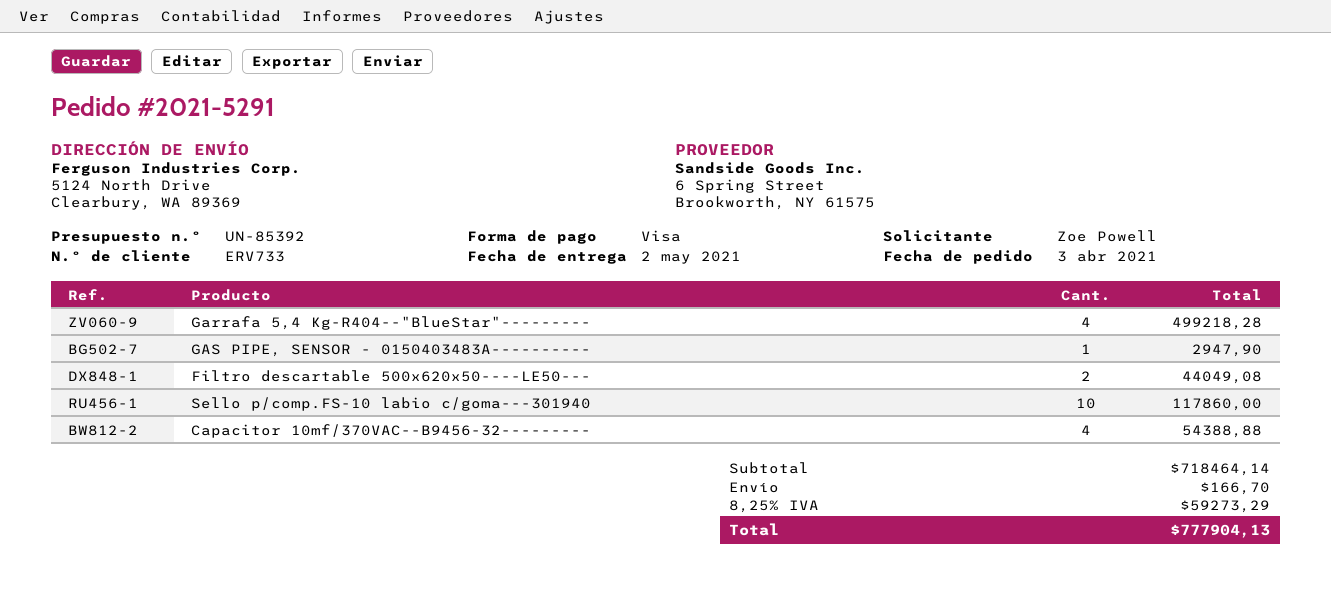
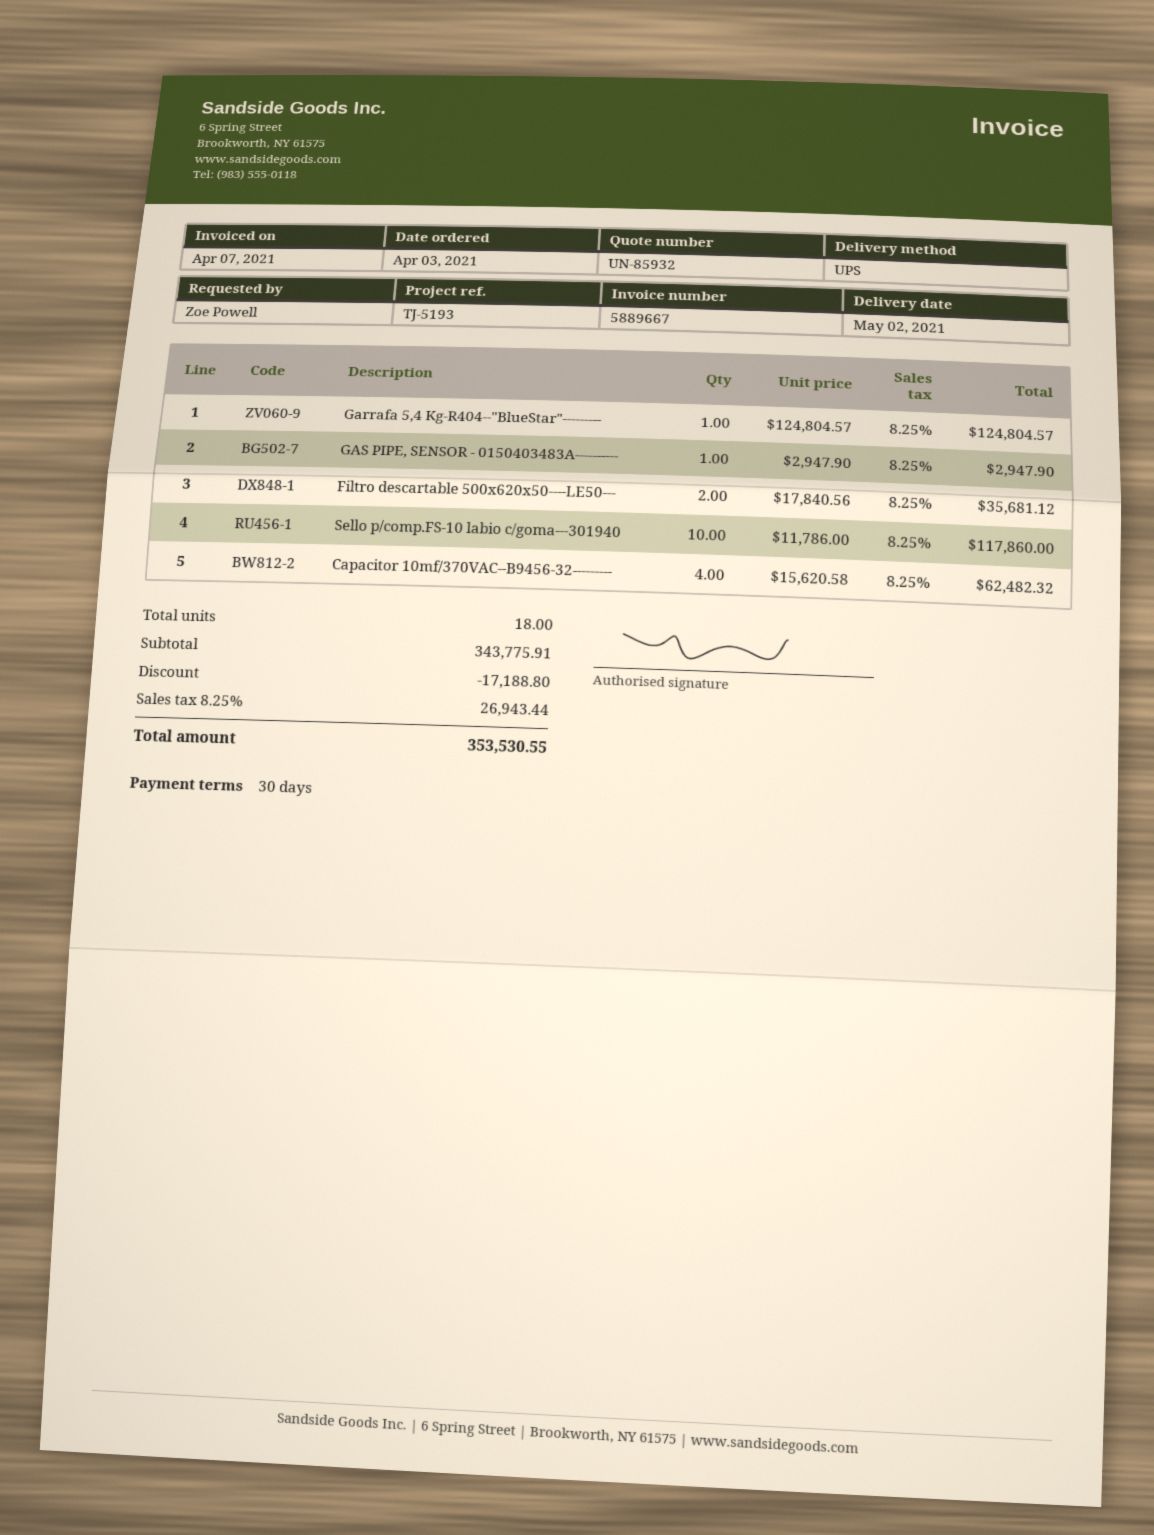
quote number: UN-85392 -> UN-85932
Garrafa 5,4 Kg-R404--"BlueStar"---------: 4 for 499218.28 -> 1 for 124804.57
Filtro descartable 500x620x50----LE50---: 2 for 44049.08 -> 2 for 35681.12
Capacitor 10mf/370VAC--B9456-32---------: 4 for 54388.88 -> 4 for 62482.32
subtotal: 718464.14 -> 343775.91
discount: none -> 17188.80
shipping: 166.70 -> none
tax: 8.25% = 59273.29 -> 8.25% = 26943.44
total: 777904.13 -> 353530.55

